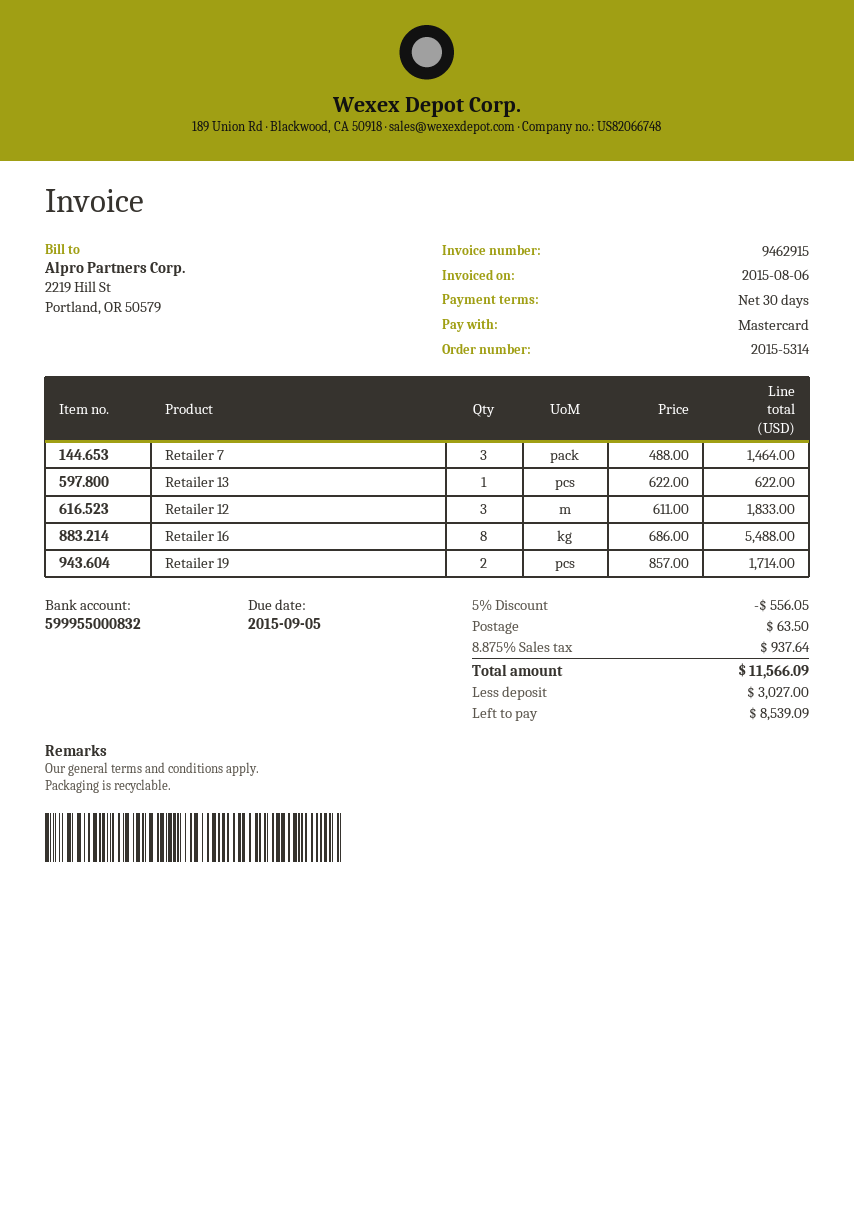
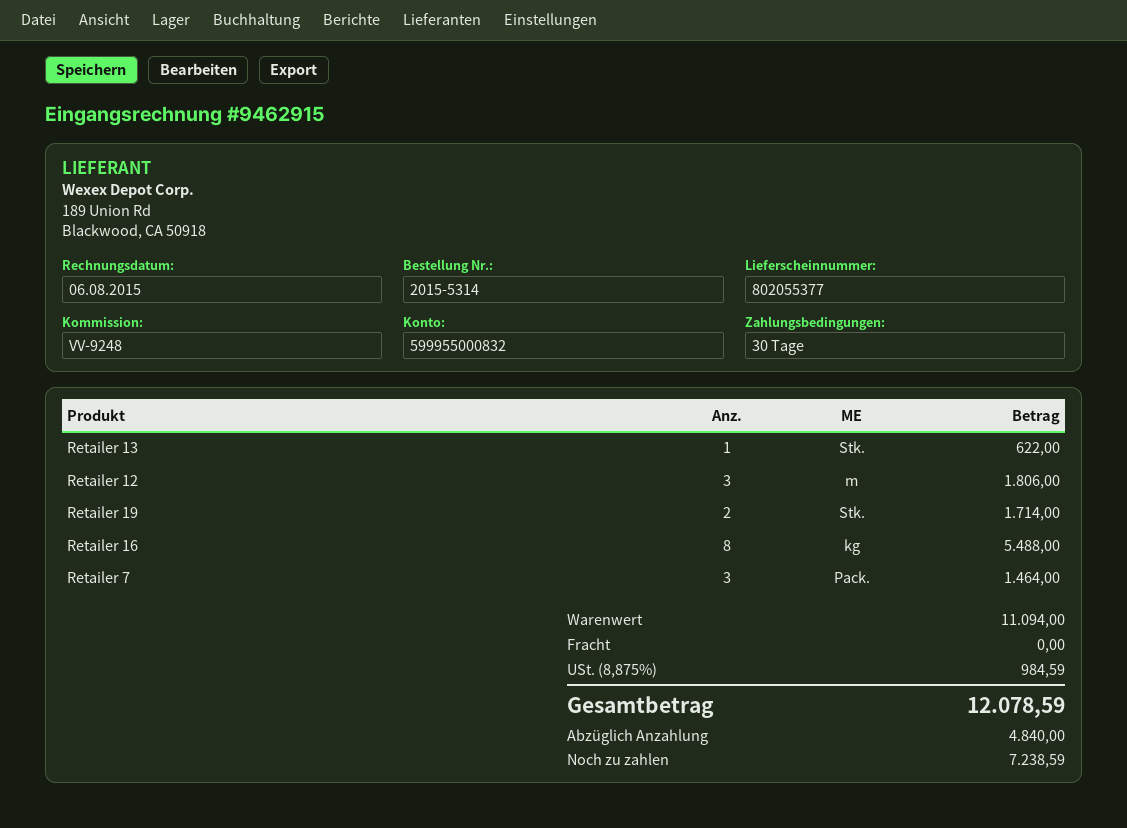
Retailer 12: 3 for 1833.00 -> 3 for 1806.00
discount: 5% = 556.05 -> none
shipping: 63.50 -> 0.00
tax: 8.875% = 937.64 -> 8.875% = 984.59
total: 11566.09 -> 12078.59
deposit: 3027.00 -> 4840.00
balance: 8539.09 -> 7238.59

